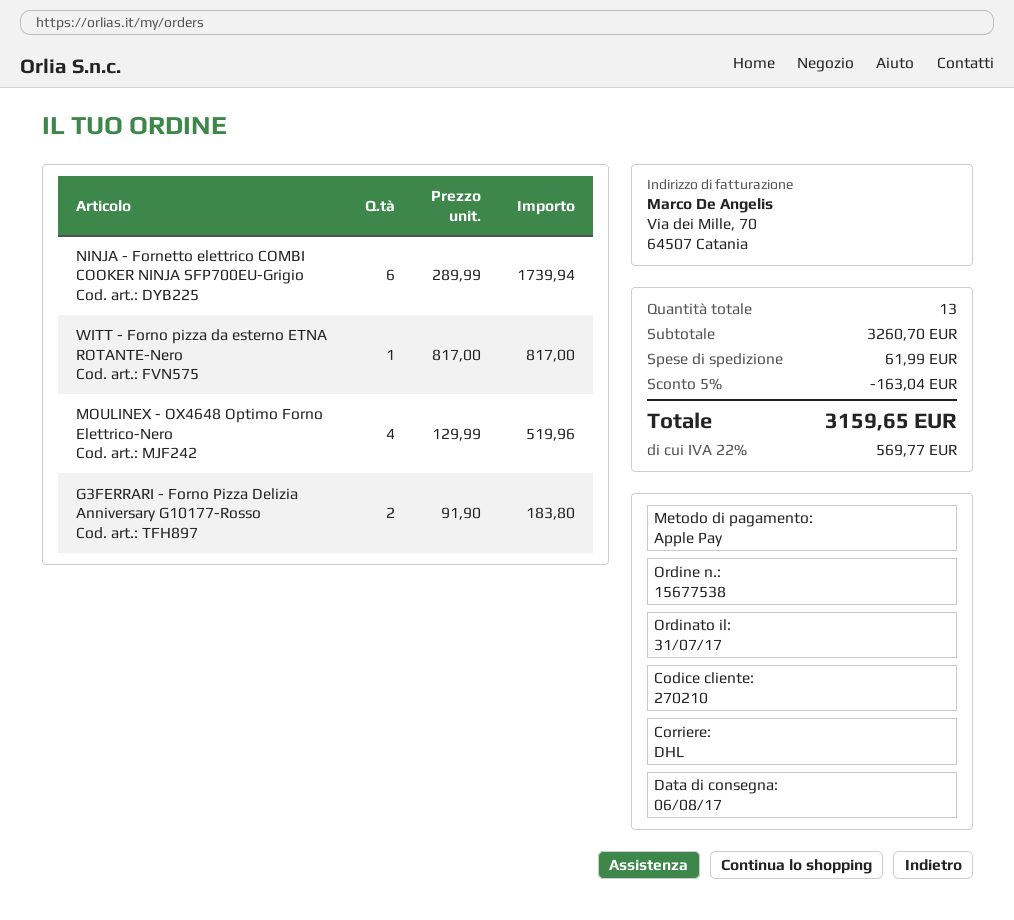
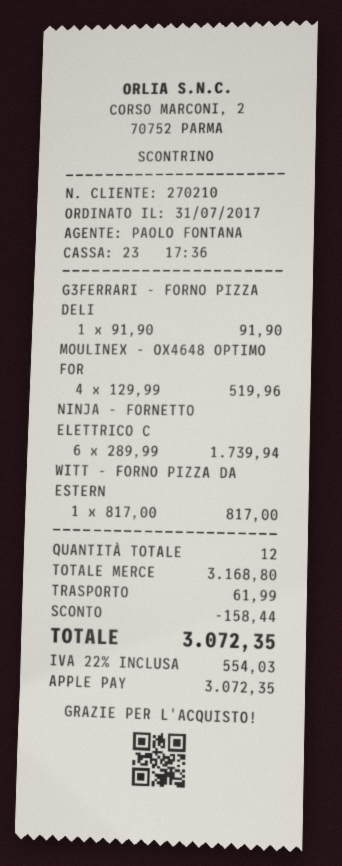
G3FERRARI - Forno Pizza Delizia Anniversary G10177-Rosso: 2 x 91.90 = 183.80 -> 1 x 91.90 = 91.90
total quantity: 13 -> 12
subtotal: 3260.70 -> 3168.80
discount: 163.04 -> 158.44
tax: 22% = 569.77 -> 22% = 554.03
total: 3159.65 -> 3072.35

